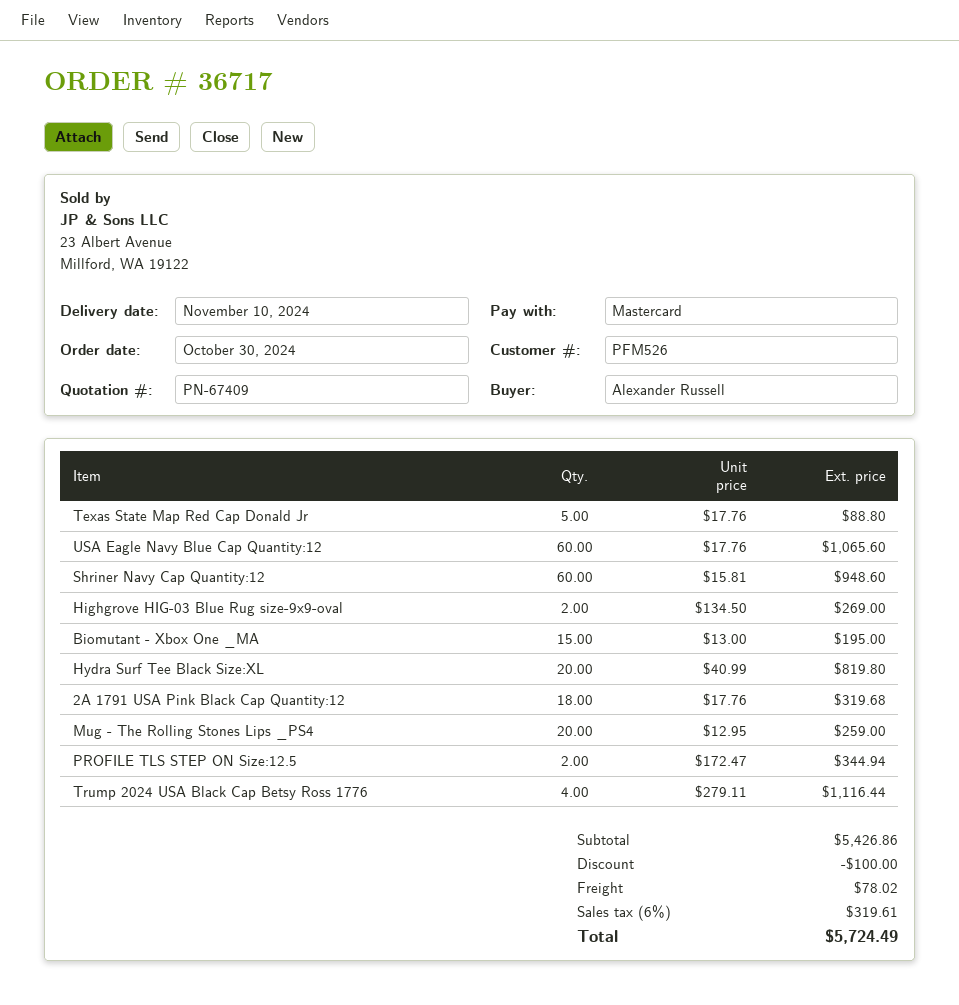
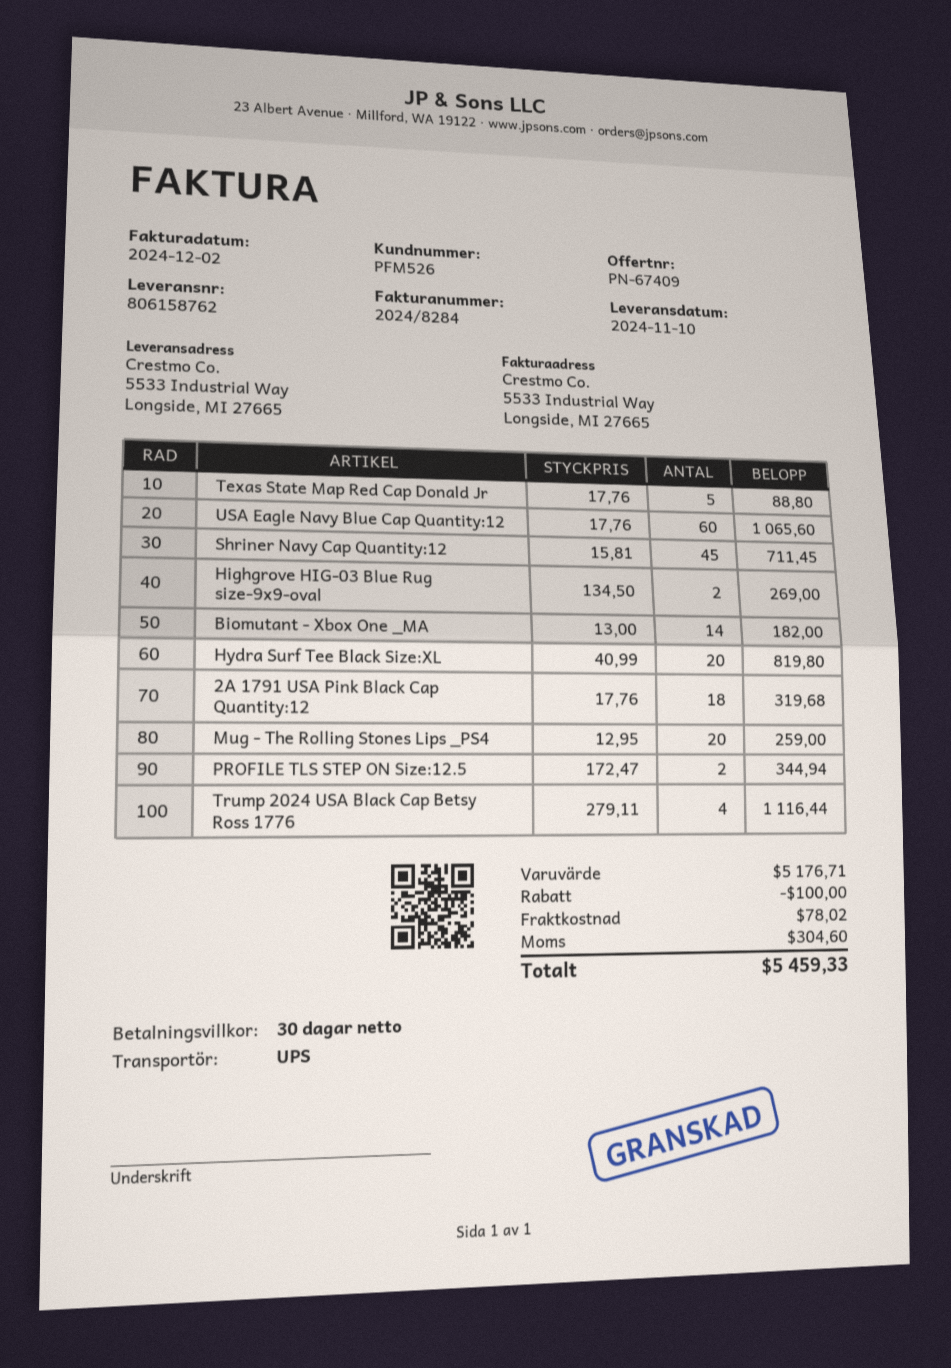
Shriner Navy Cap Quantity:12: 60 x 15.81 = 948.60 -> 45 x 15.81 = 711.45
Biomutant - Xbox One _MA: 15 x 13.00 = 195.00 -> 14 x 13.00 = 182.00
subtotal: 5426.86 -> 5176.71
tax: 319.61 -> 304.60
total: 5724.49 -> 5459.33

